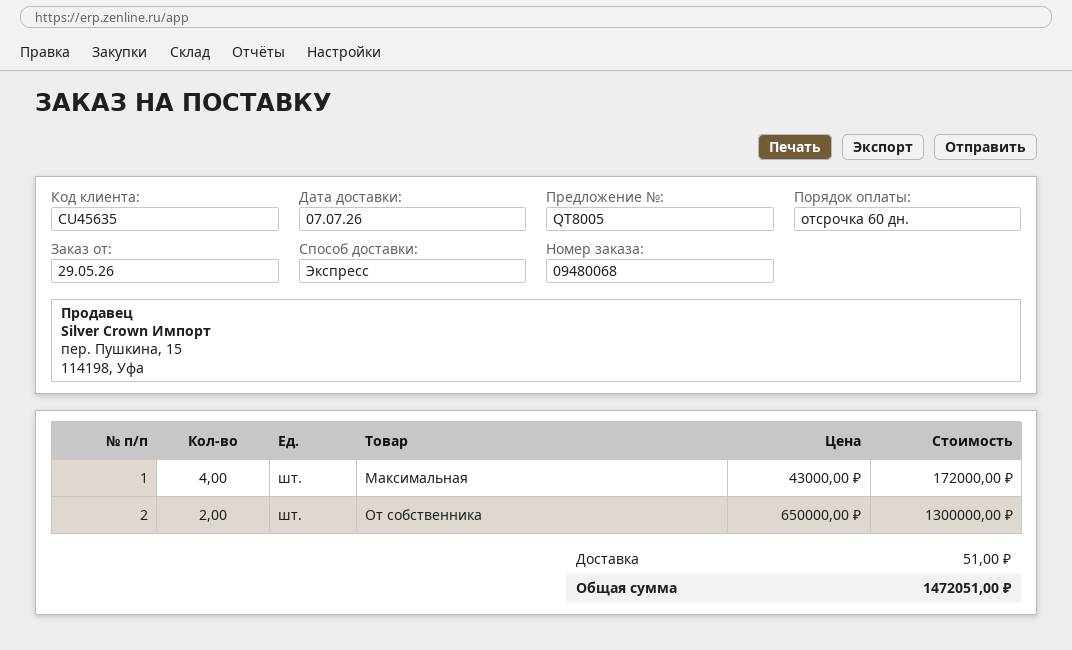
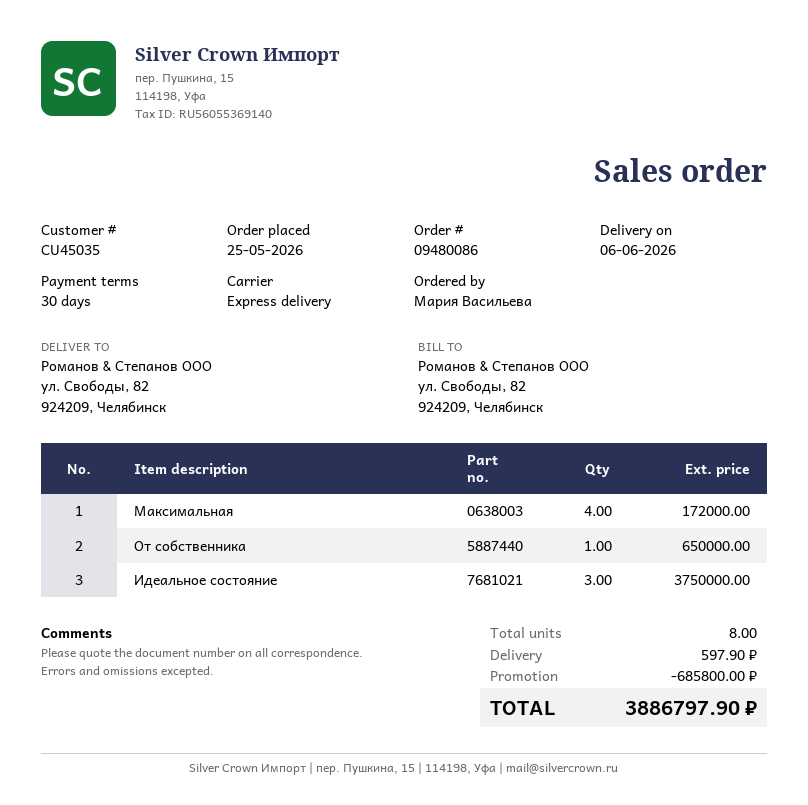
order number: 09480068 -> 09480086
order date: 2026-05-29 -> 2026-05-25
delivery date: 2026-07-07 -> 2026-06-06
payment terms: 60 days -> 30 days
customer number: CU45635 -> CU45035
От собственника: 2 for 1300000.00 -> 1 for 650000.00
Идеальное состояние: none -> 3 for 3750000.00
discount: none -> 685800.00
shipping: 51.00 -> 597.90
total: 1472051.00 -> 3886797.90

